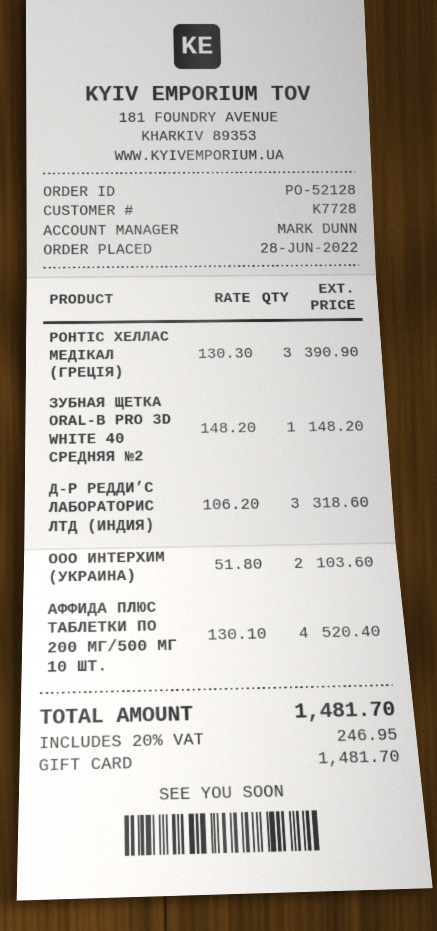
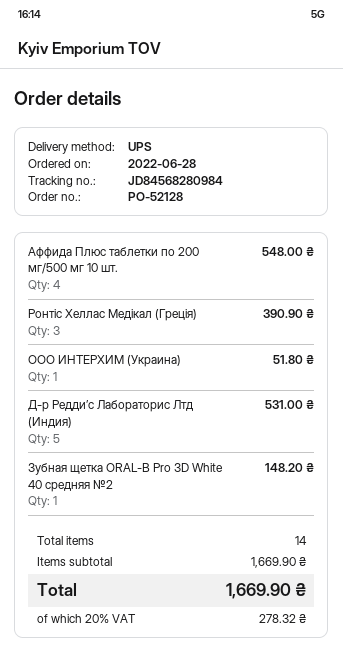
Д-Р РЕДДИ’С ЛАБОРАТОРИС ЛТД (ИНДИЯ): 3 for 318.60 -> 5 for 531.00
ООО ИНТЕРХИМ (УКРАИНА): 2 for 103.60 -> 1 for 51.80
АФФИДА ПЛЮС ТАБЛЕТКИ ПО 200 МГ/500 МГ 10 ШТ.: 4 for 520.40 -> 4 for 548.00
tax: 20% = 246.95 -> 20% = 278.32
total: 1481.70 -> 1669.90

